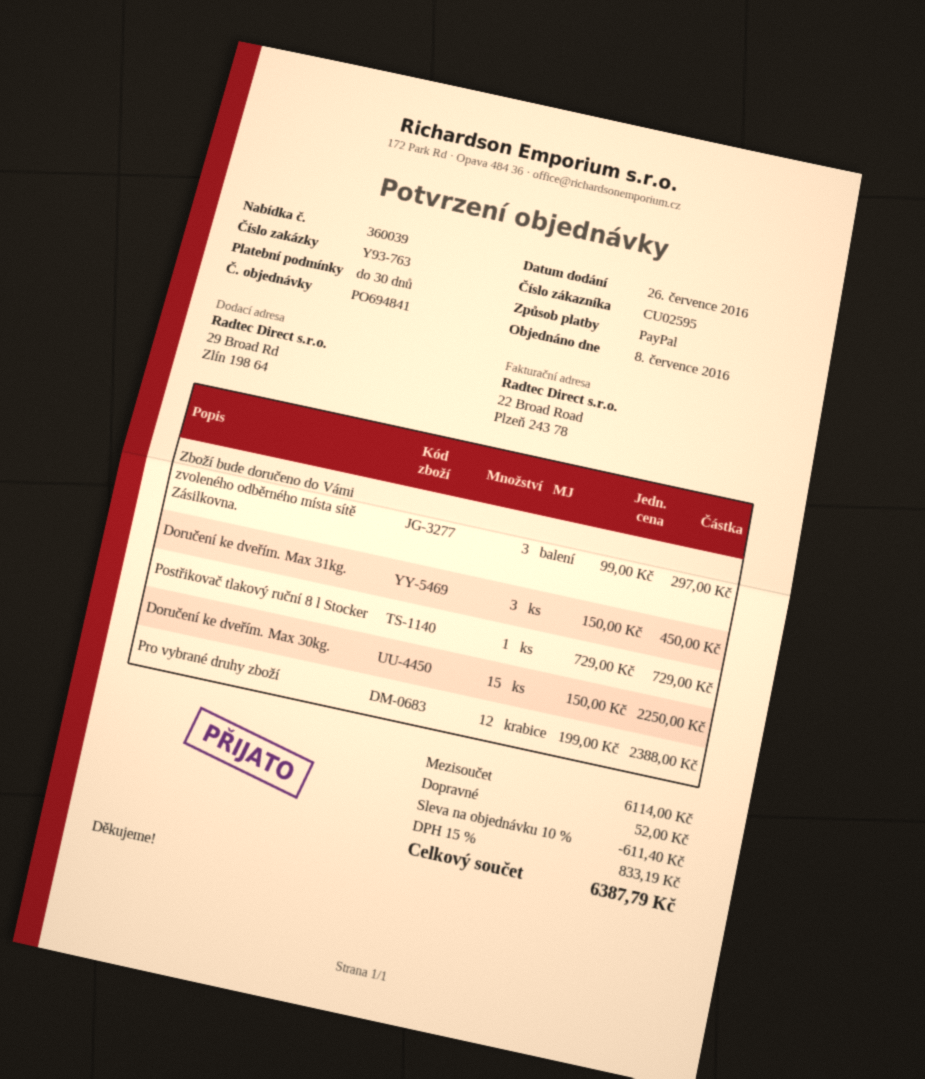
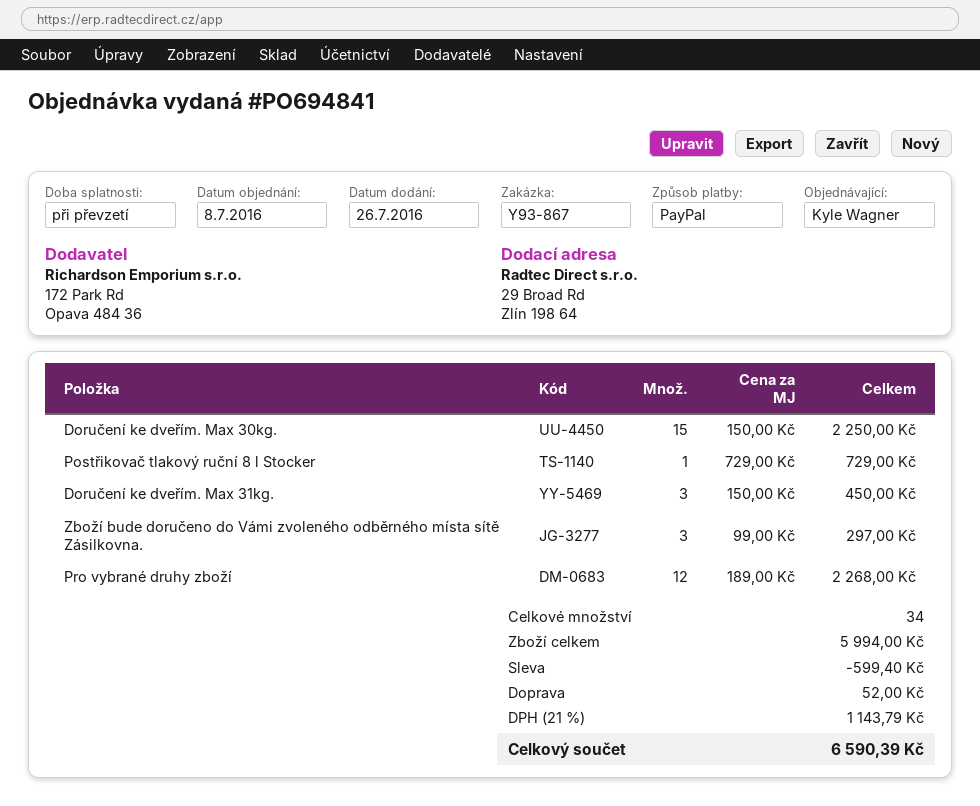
payment terms: 30 days -> on receipt
reference: Y93-763 -> Y93-867
Pro vybrané druhy zboží: 12 x 199.00 = 2388.00 -> 12 x 189.00 = 2268.00
subtotal: 6114.00 -> 5994.00
discount: 611.40 -> 599.40
tax: 15% = 833.19 -> 21% = 1143.79
total: 6387.79 -> 6590.39

